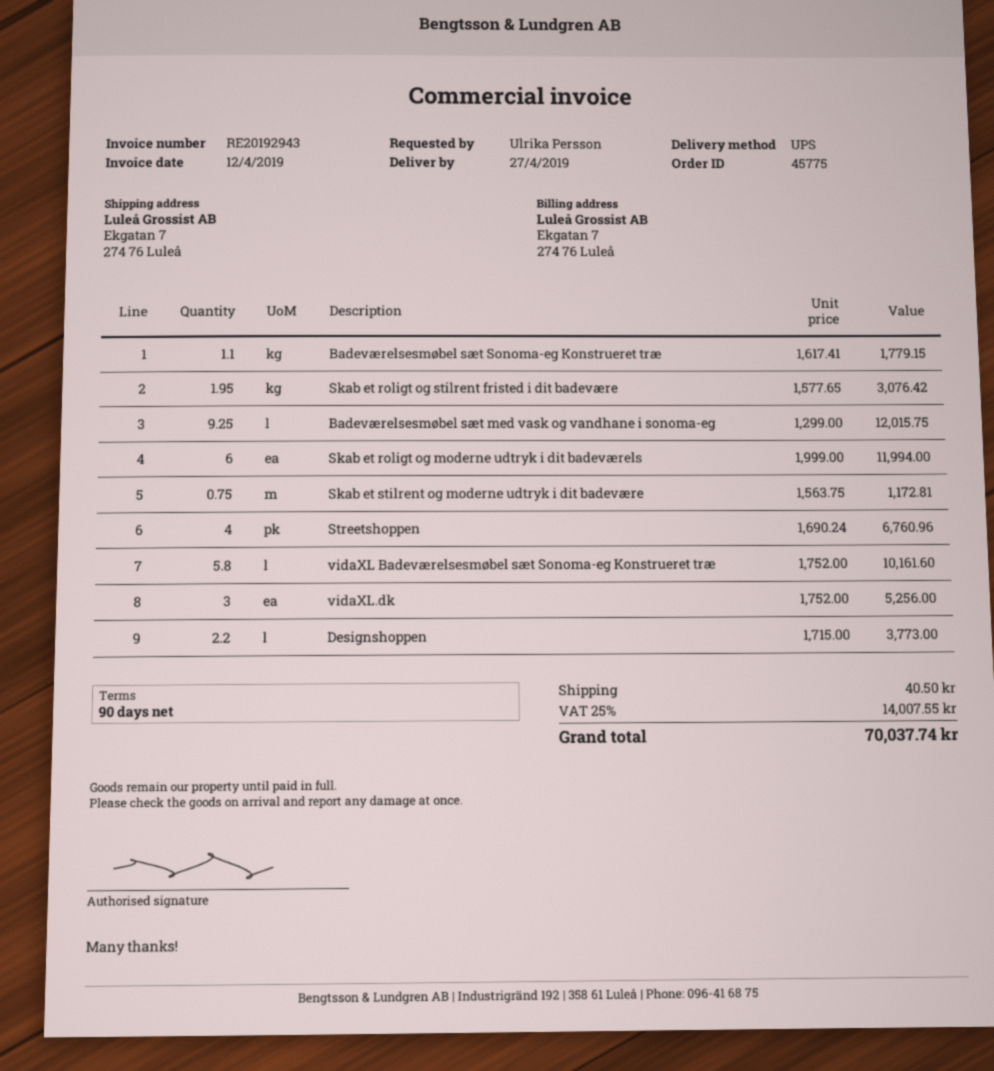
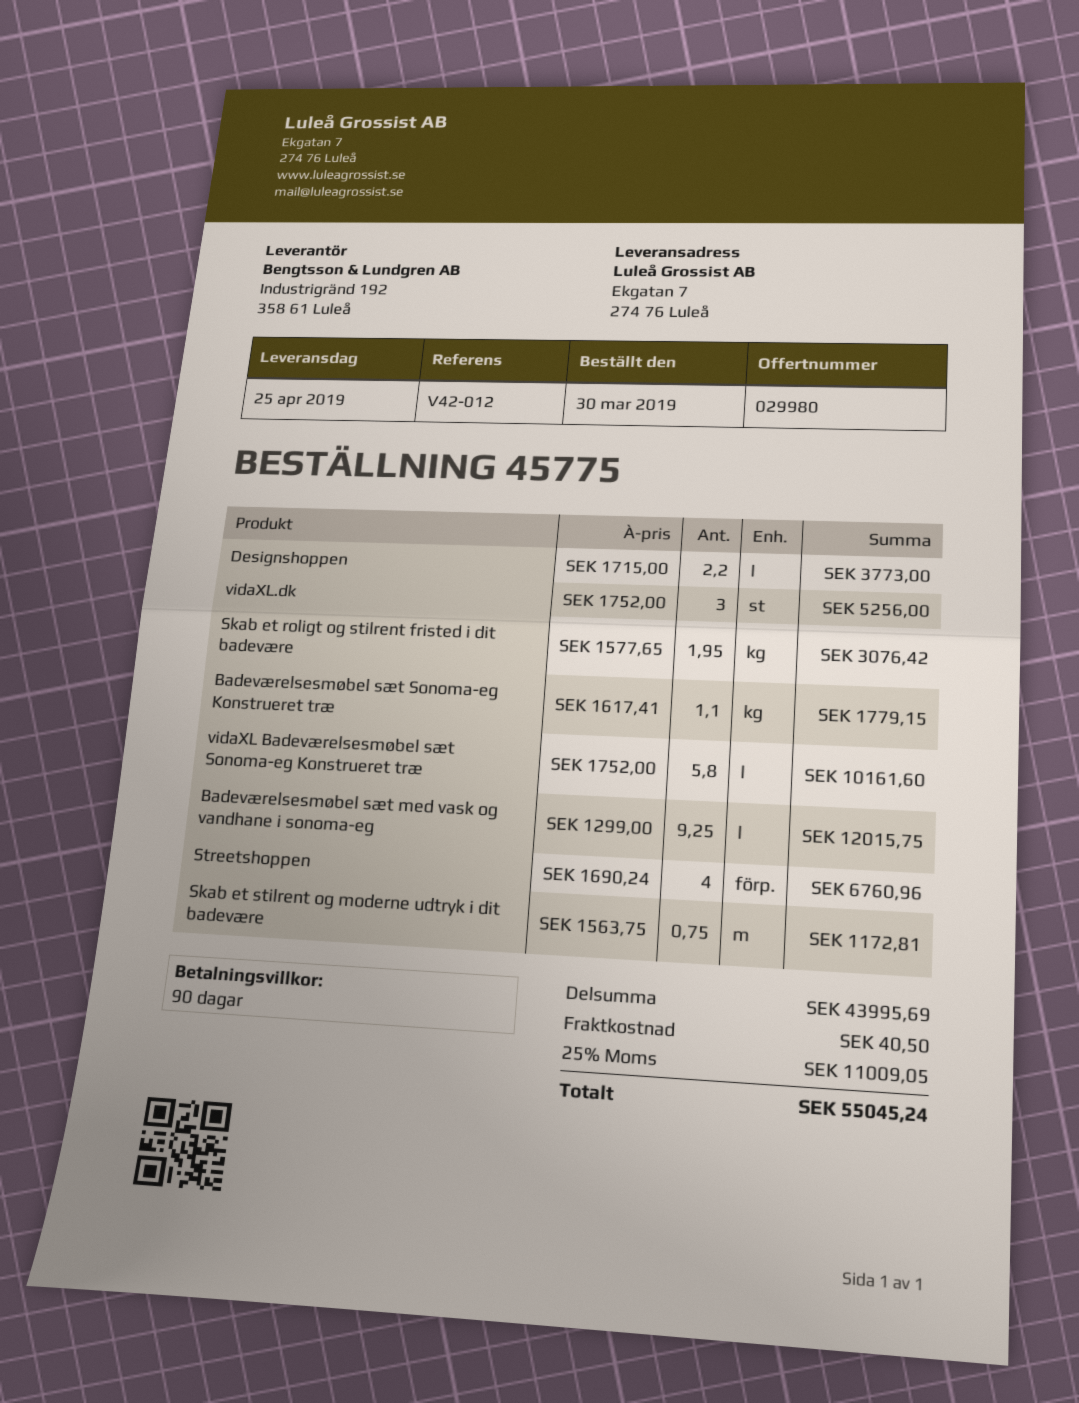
delivery date: 2019-04-27 -> 2019-04-25
Skab et roligt og moderne udtryk i dit badeværels: 6 x 1999.00 = 11994.00 -> none
tax: 25% = 14007.55 -> 25% = 11009.05
total: 70037.74 -> 55045.24

